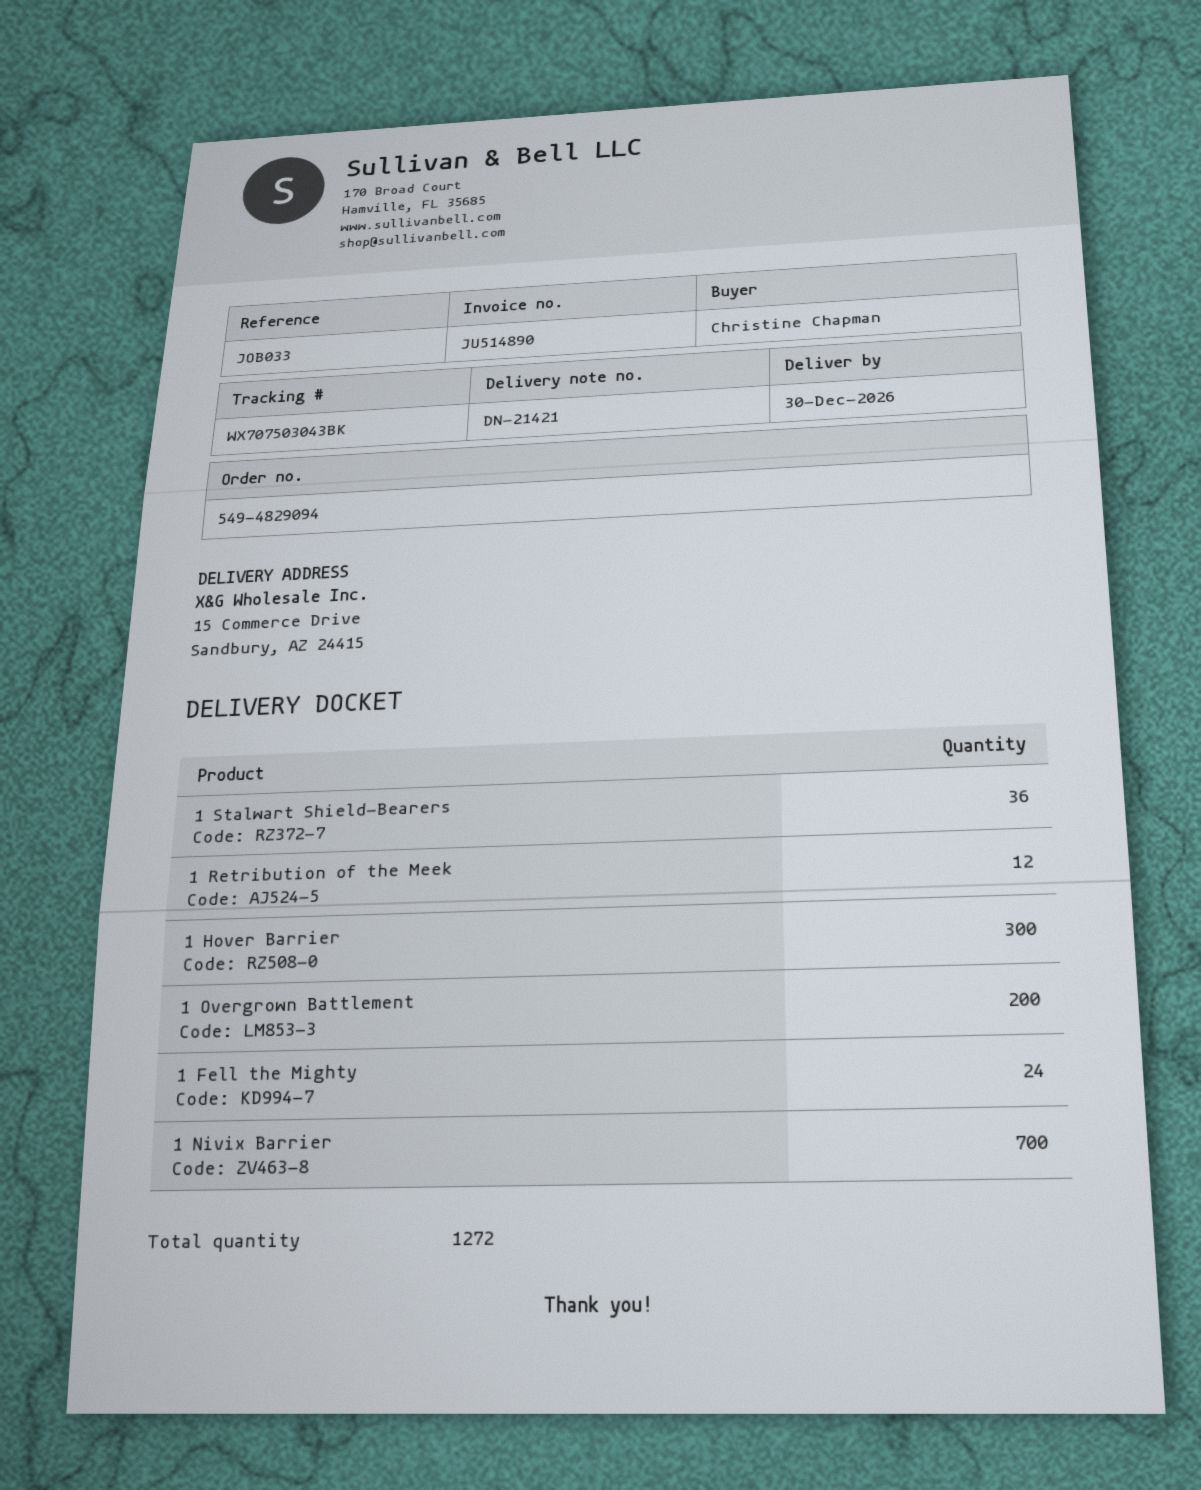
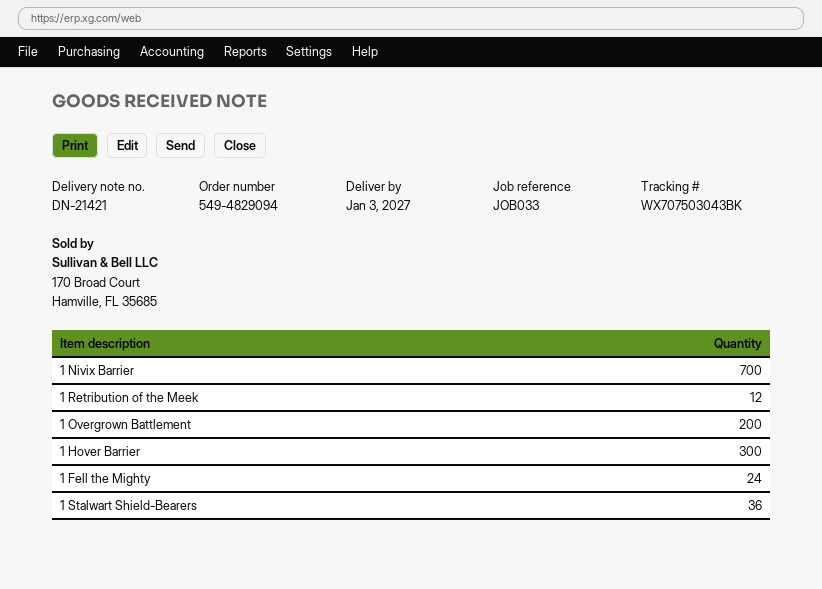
delivery date: 2026-12-30 -> 2027-01-03

